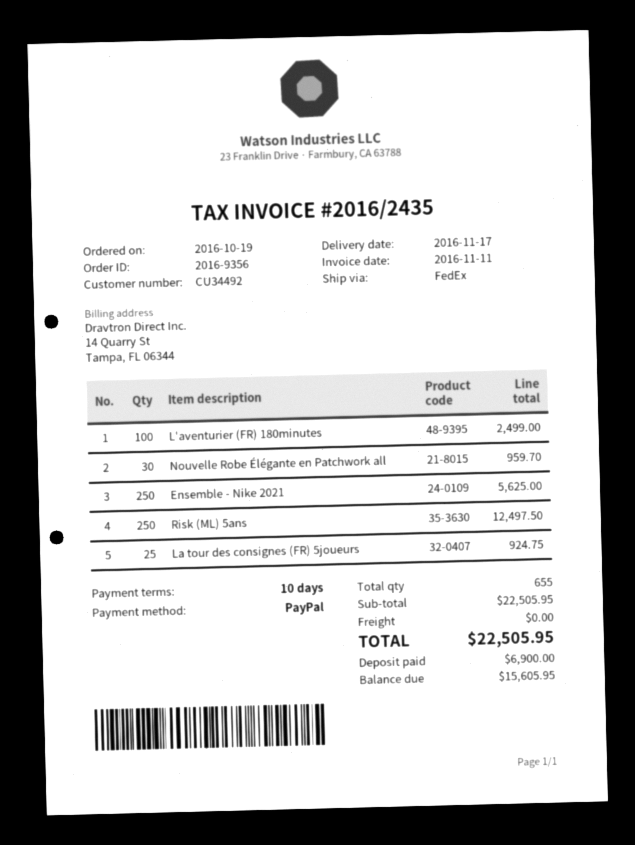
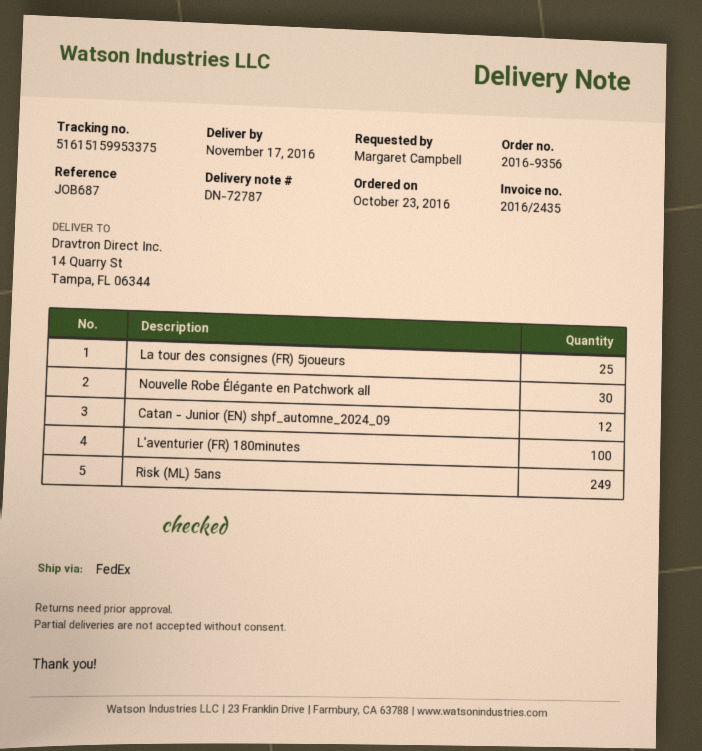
order date: 2016-10-19 -> 2016-10-23
Ensemble - Nike 2021: 250 -> none
Risk (ML) 5ans: 250 -> 249
Catan - Junior (EN) shpf_automne_2024_09: none -> 12

